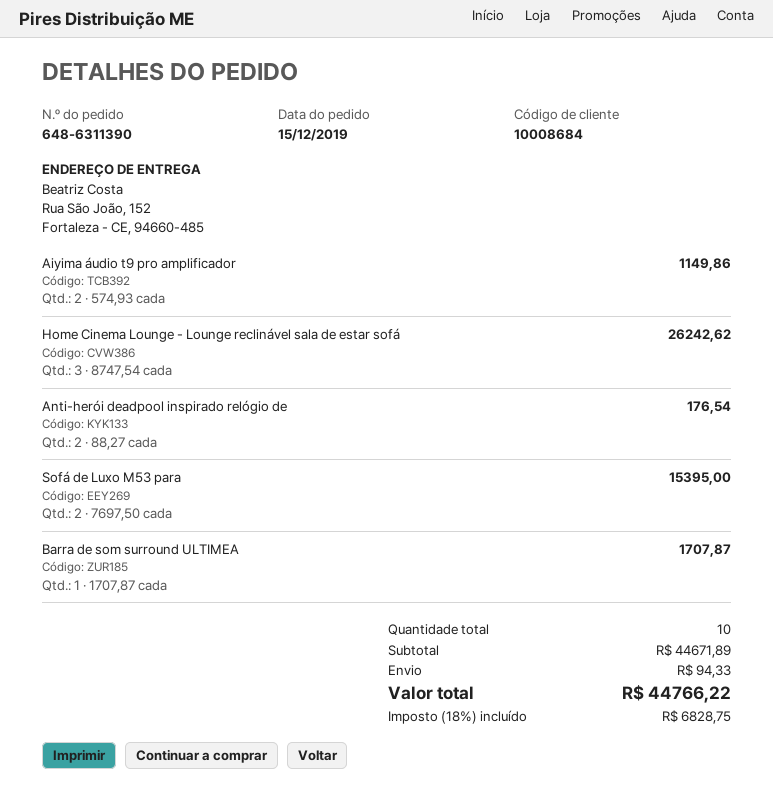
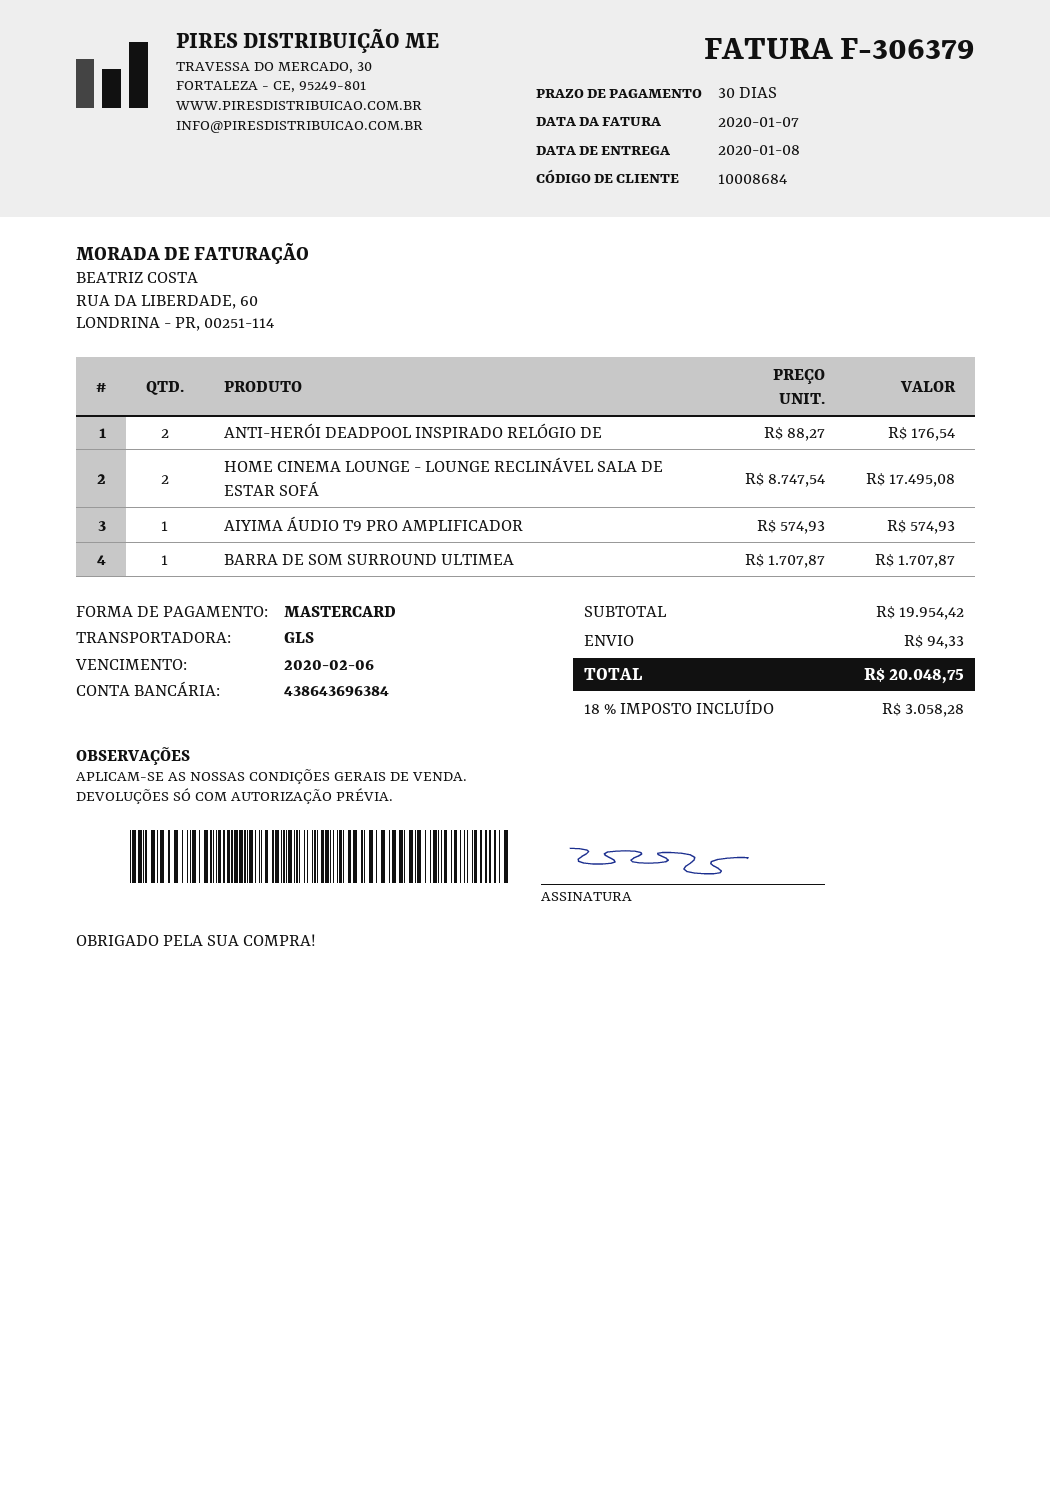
Aiyima áudio t9 pro amplificador: 2 x 574.93 = 1149.86 -> 1 x 574.93 = 574.93
Home Cinema Lounge - Lounge reclinável sala de estar sofá: 3 x 8747.54 = 26242.62 -> 2 x 8747.54 = 17495.08
Sofá de Luxo M53 para: 2 x 7697.50 = 15395.00 -> none
subtotal: 44671.89 -> 19954.42
tax: 18% = 6828.75 -> 18% = 3058.28
total: 44766.22 -> 20048.75

